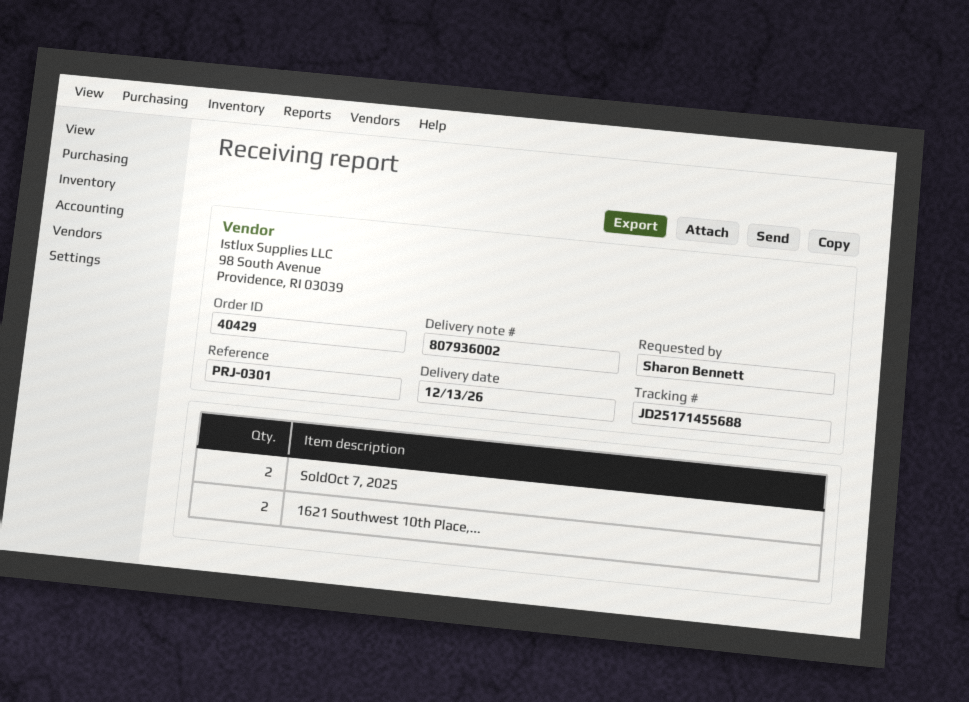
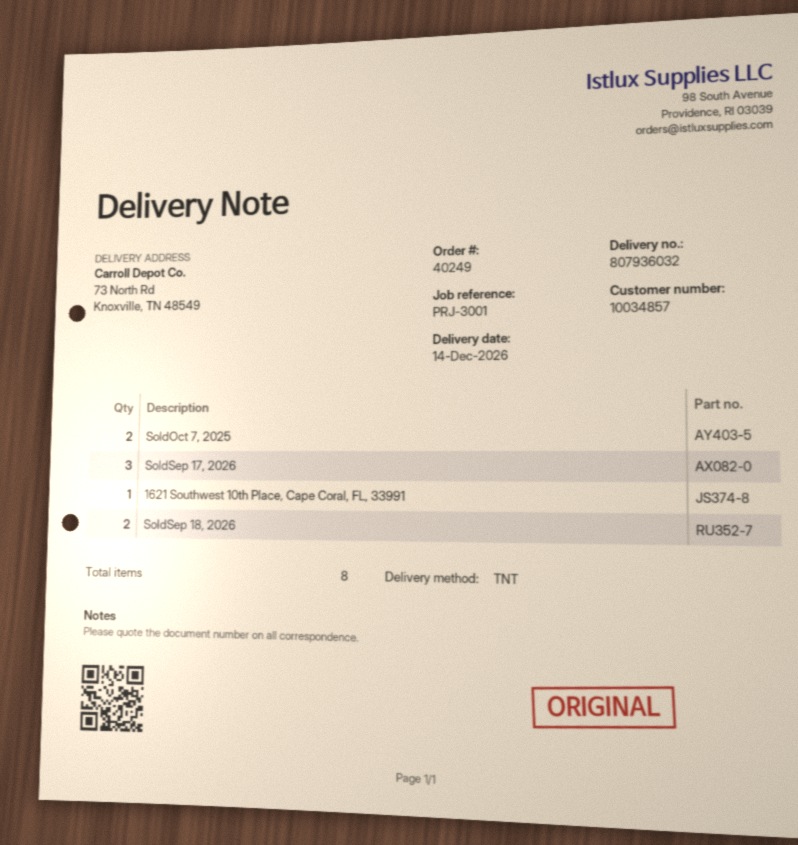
order number: 40429 -> 40249
delivery note number: 807936002 -> 807936032
delivery date: 2026-12-13 -> 2026-12-14
reference: PRJ-0301 -> PRJ-3001
1621 Southwest 10th Place,...: 2 -> 1
SoldSep 17, 2026: none -> 3
SoldSep 18, 2026: none -> 2

